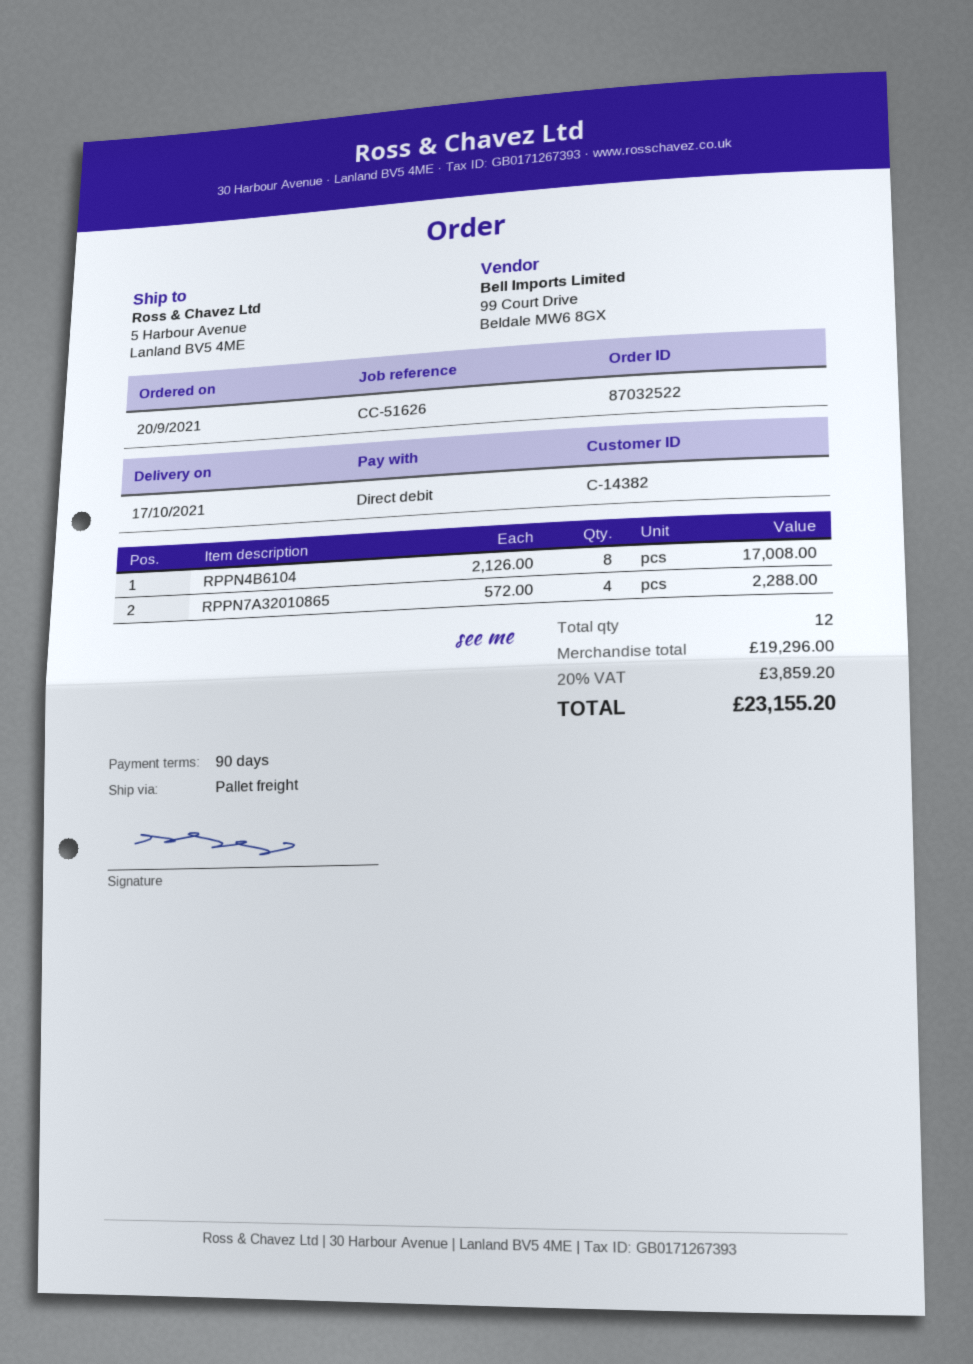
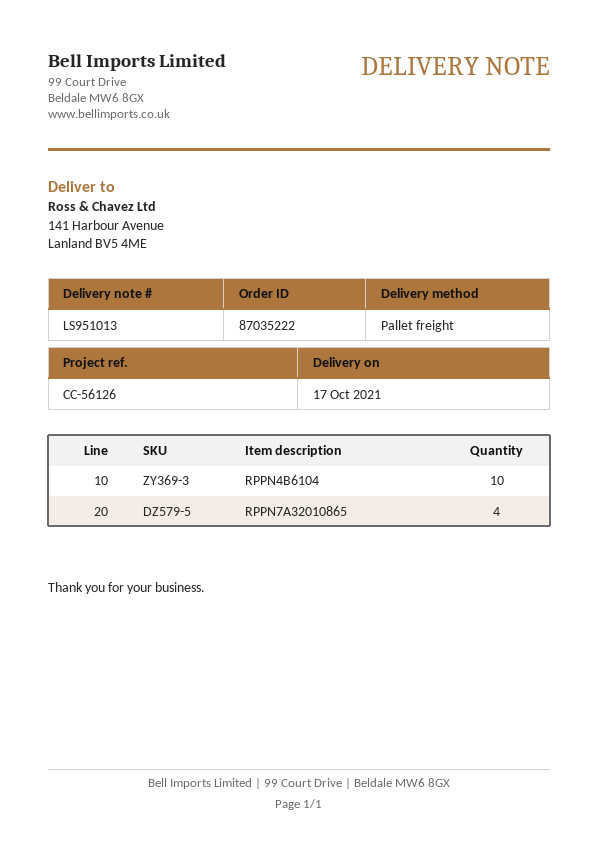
order number: 87032522 -> 87035222
reference: CC-51626 -> CC-56126
ship to: 5 Harbour Avenue, Lanland BV5 4ME -> 141 Harbour Avenue, Lanland BV5 4ME
RPPN4B6104: 8 -> 10

